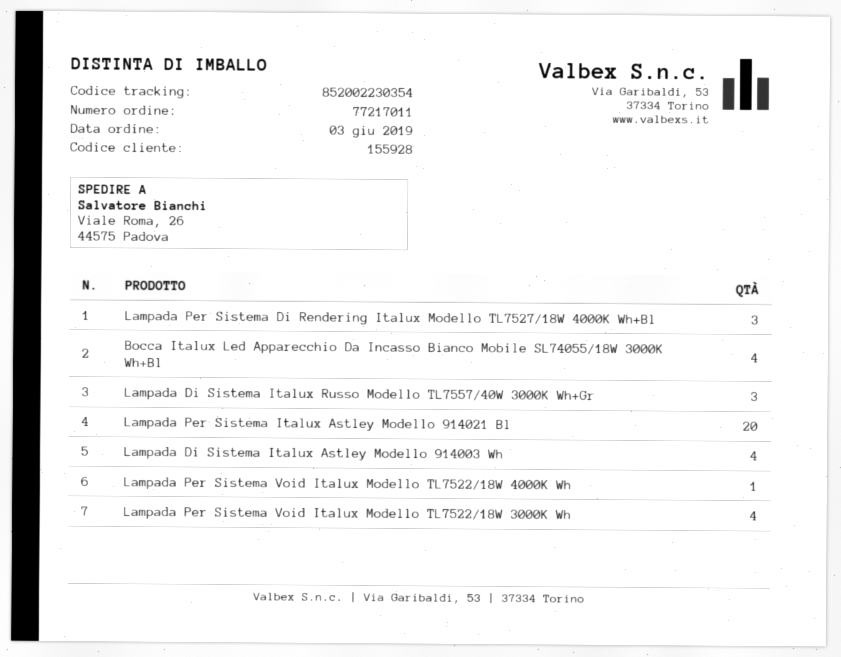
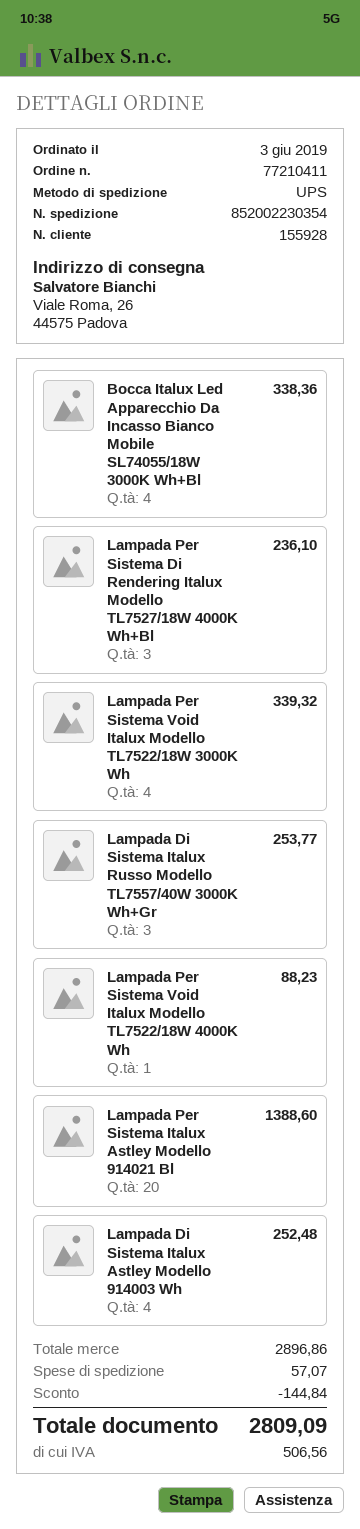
order number: 77217011 -> 77210411

